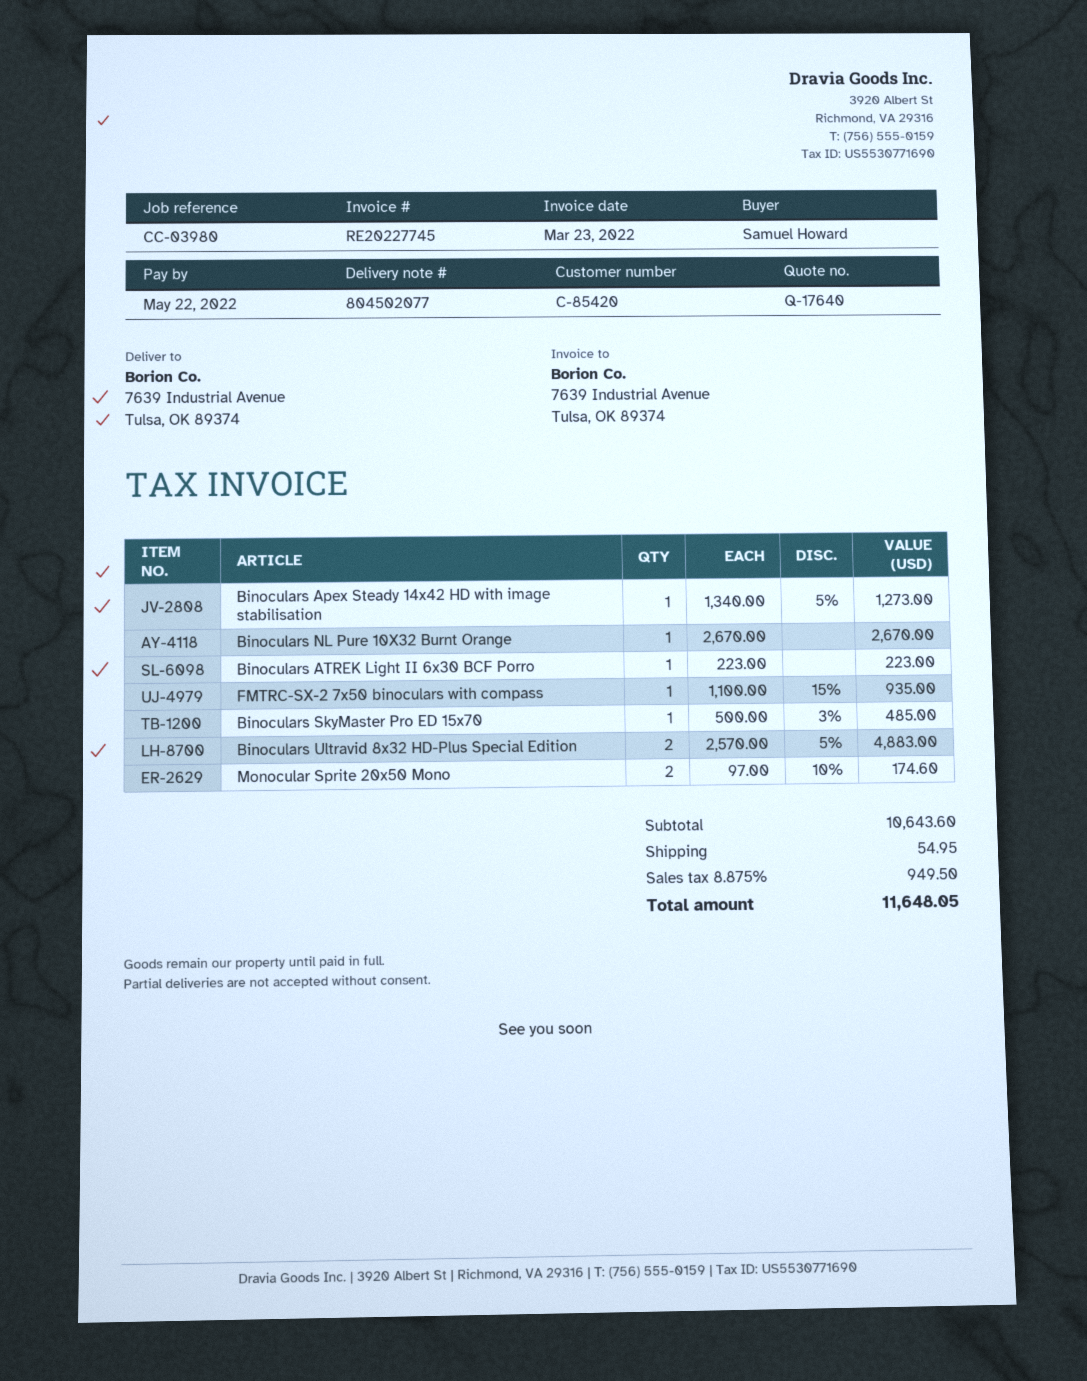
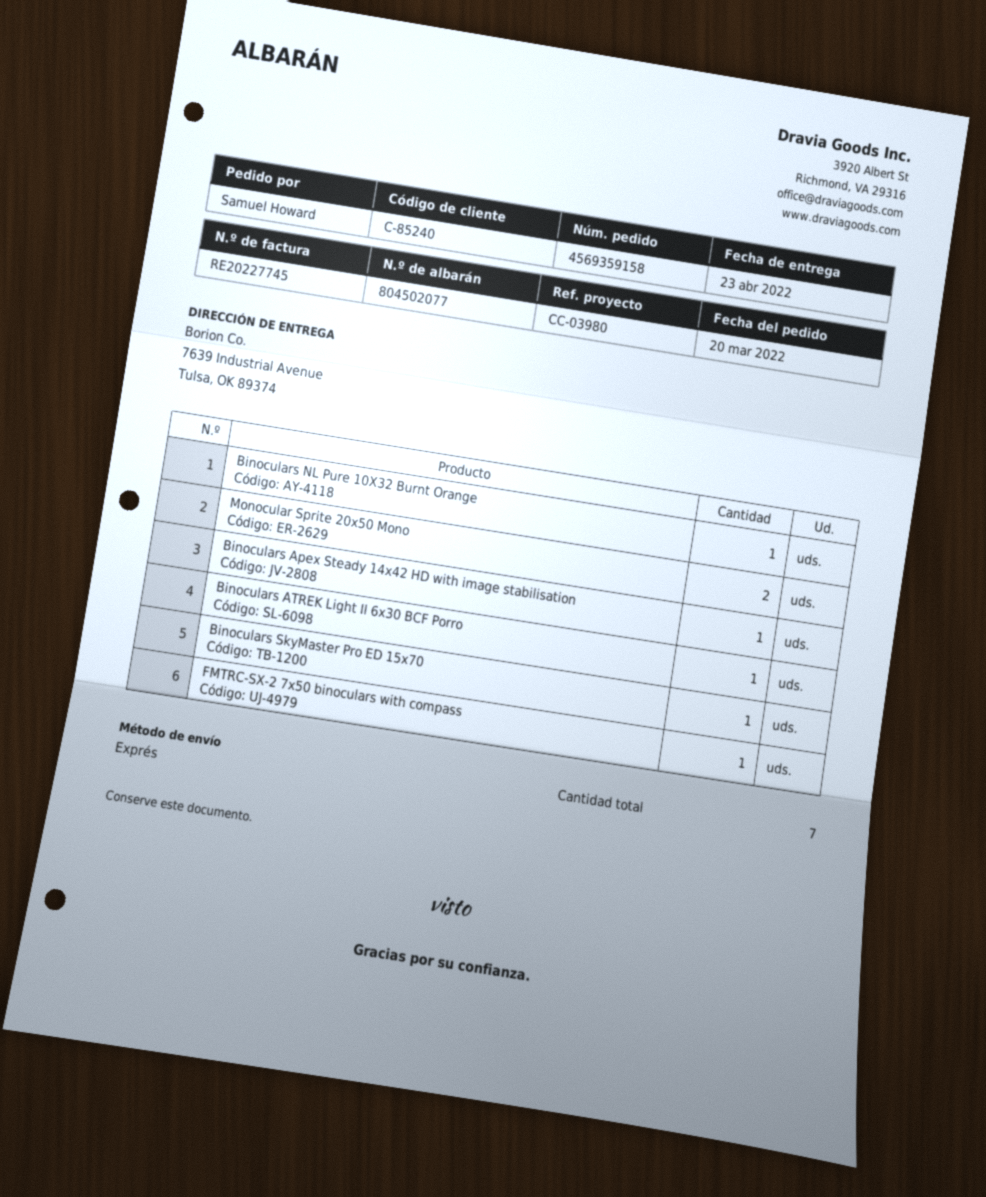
customer number: C-85420 -> C-85240
Binoculars Ultravid 8x32 HD-Plus Special Edition: 2 -> none

